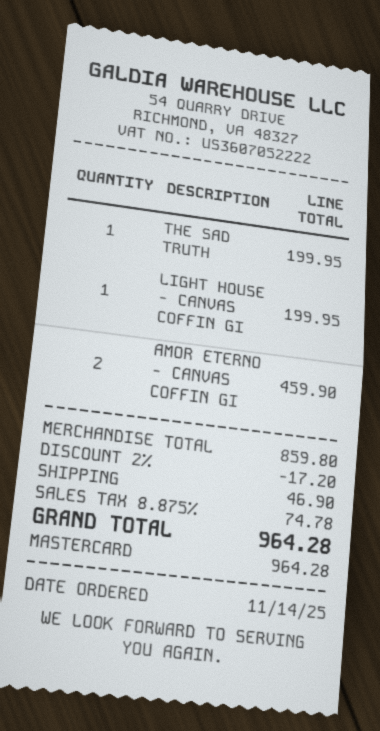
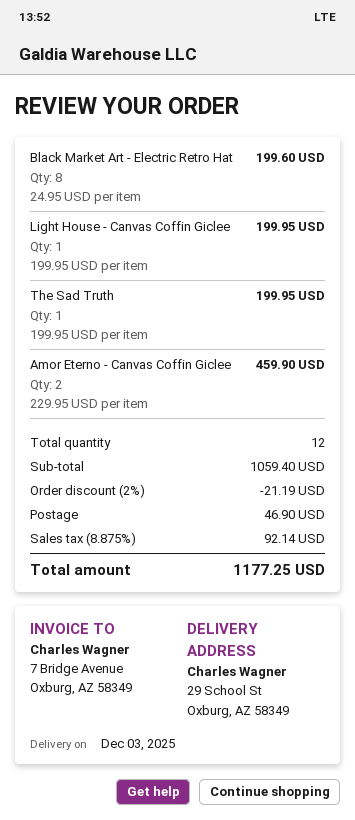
Black Market Art - Electric Retro Hat: none -> 8 for 199.60
subtotal: 859.80 -> 1059.40
discount: 2% = 17.20 -> 2% = 21.19
tax: 8.875% = 74.78 -> 8.875% = 92.14
total: 964.28 -> 1177.25

